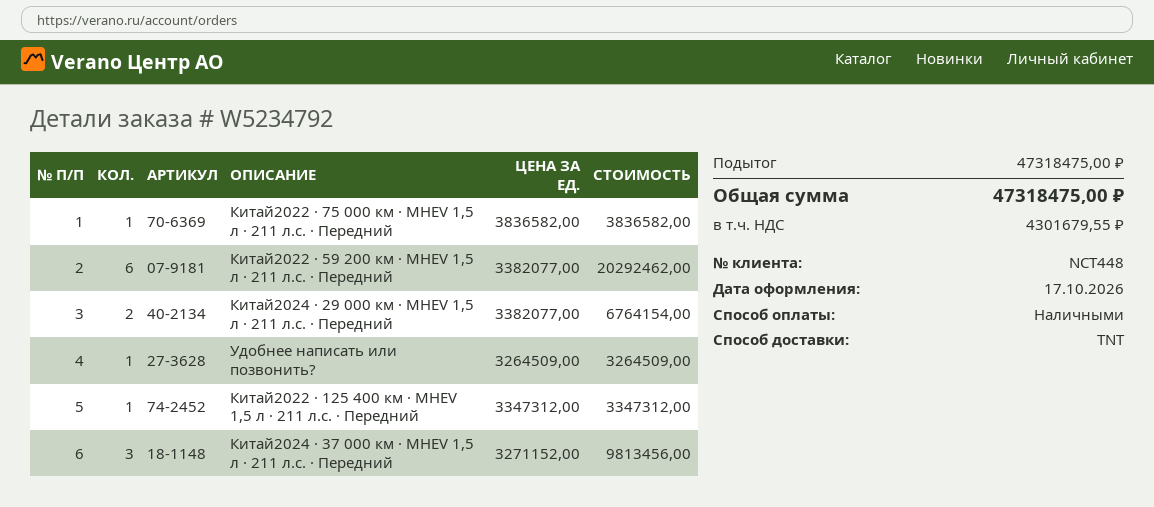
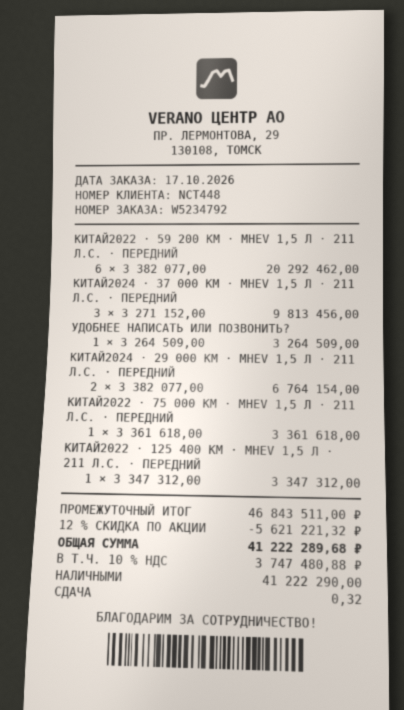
Китай2022 · 75 000 км · MHEV 1,5 л · 211 л.с. · Передний: 1 x 3836582.00 = 3836582.00 -> 1 x 3361618.00 = 3361618.00
subtotal: 47318475.00 -> 46843511.00
discount: none -> 12% = 5621221.32
tax: 4301679.55 -> 3747480.88
total: 47318475.00 -> 41222289.68

